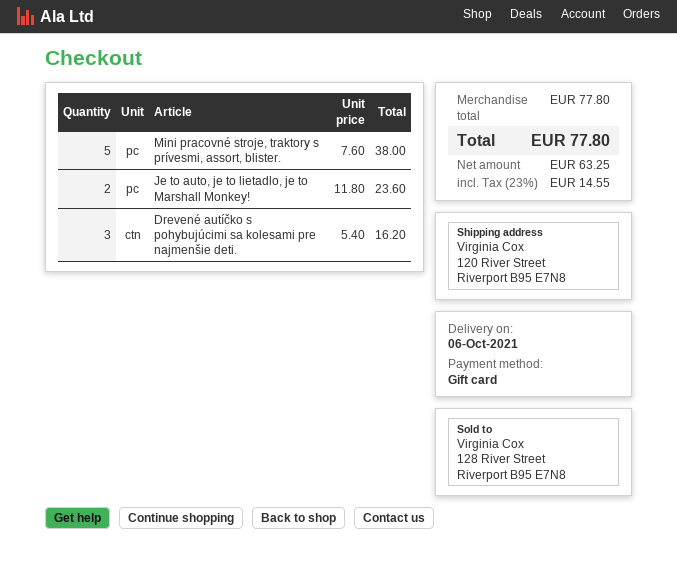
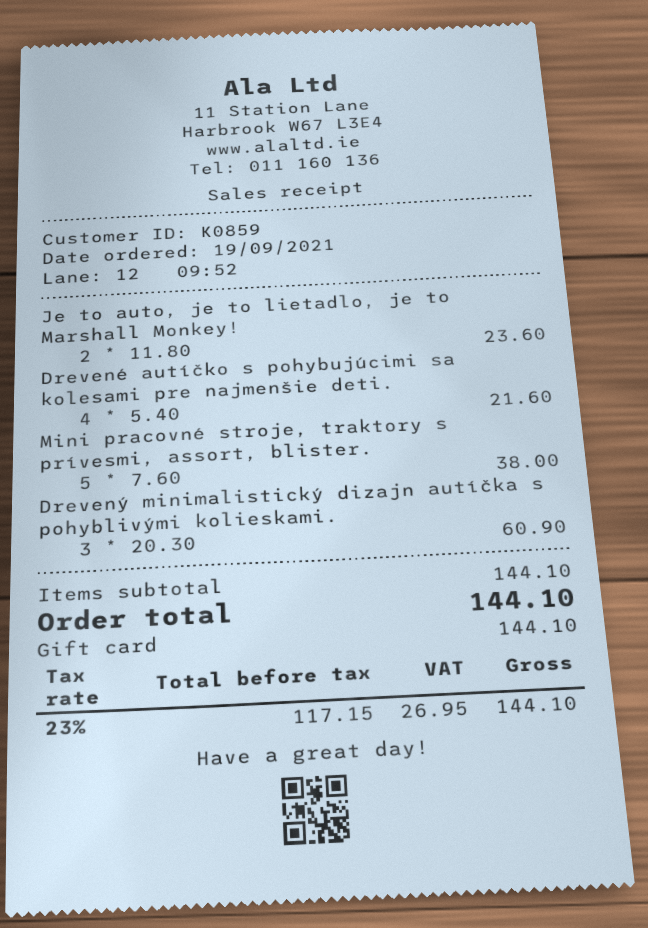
Drevené autíčko s pohybujúcimi sa kolesami pre najmenšie deti.: 3 x 5.40 = 16.20 -> 4 x 5.40 = 21.60
Drevený minimalistický dizajn autíčka s pohyblivými kolieskami.: none -> 3 x 20.30 = 60.90
subtotal: 77.80 -> 144.10
net: 63.25 -> 117.15
tax: 23% = 14.55 -> 23% = 26.95
total: 77.80 -> 144.10

